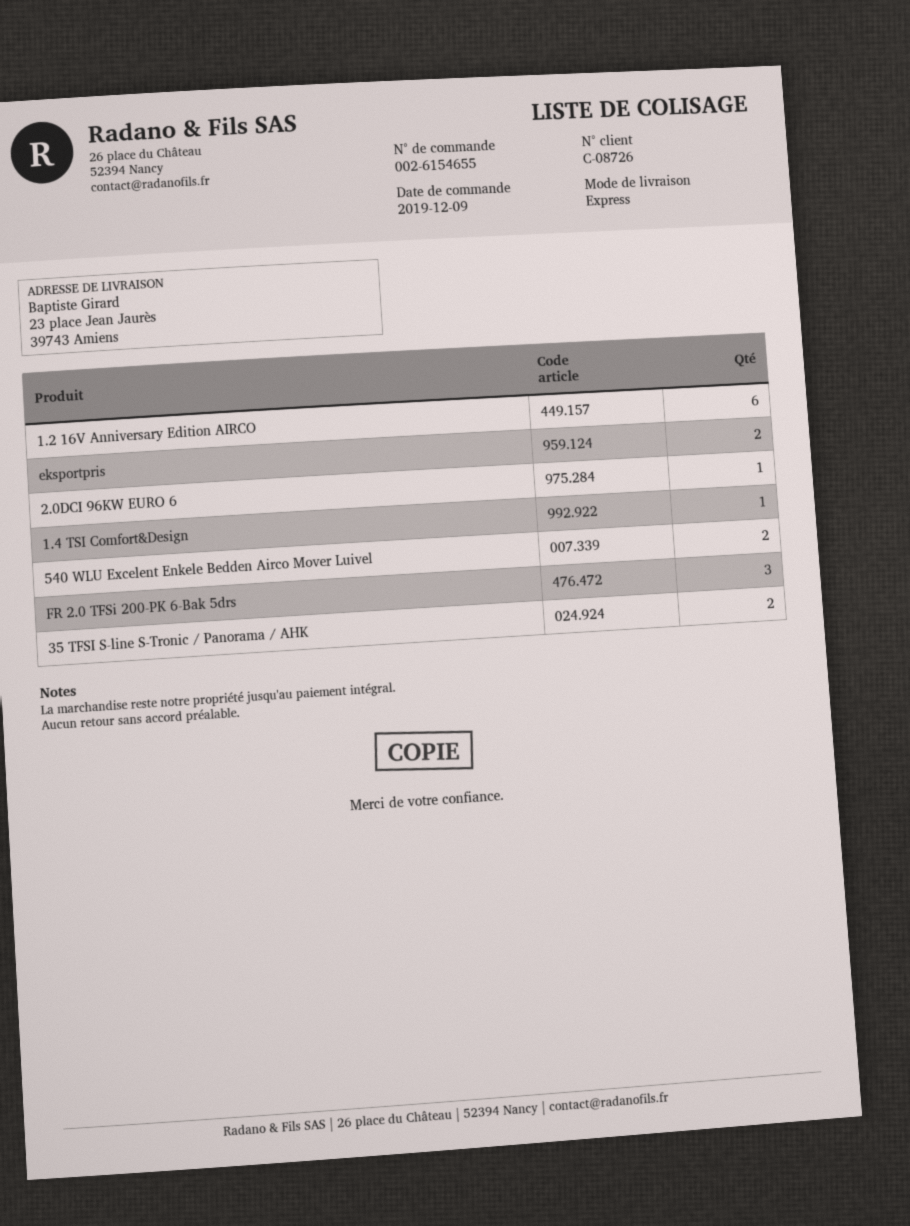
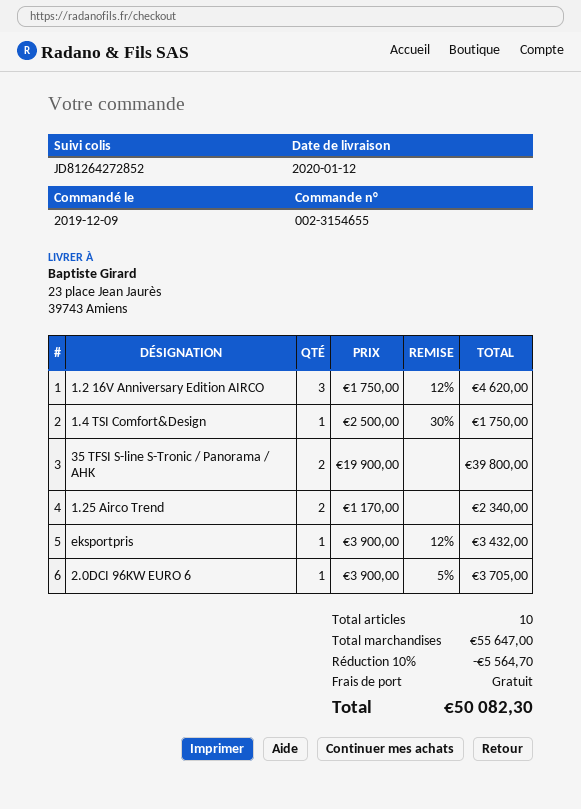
order number: 002-6154655 -> 002-3154655
1.2 16V Anniversary Edition AIRCO: 6 -> 3
eksportpris: 2 -> 1
540 WLU Excelent Enkele Bedden Airco Mover Luivel: 2 -> none
FR 2.0 TFSi 200-PK 6-Bak 5drs: 3 -> none
1.25 Airco Trend: none -> 2

